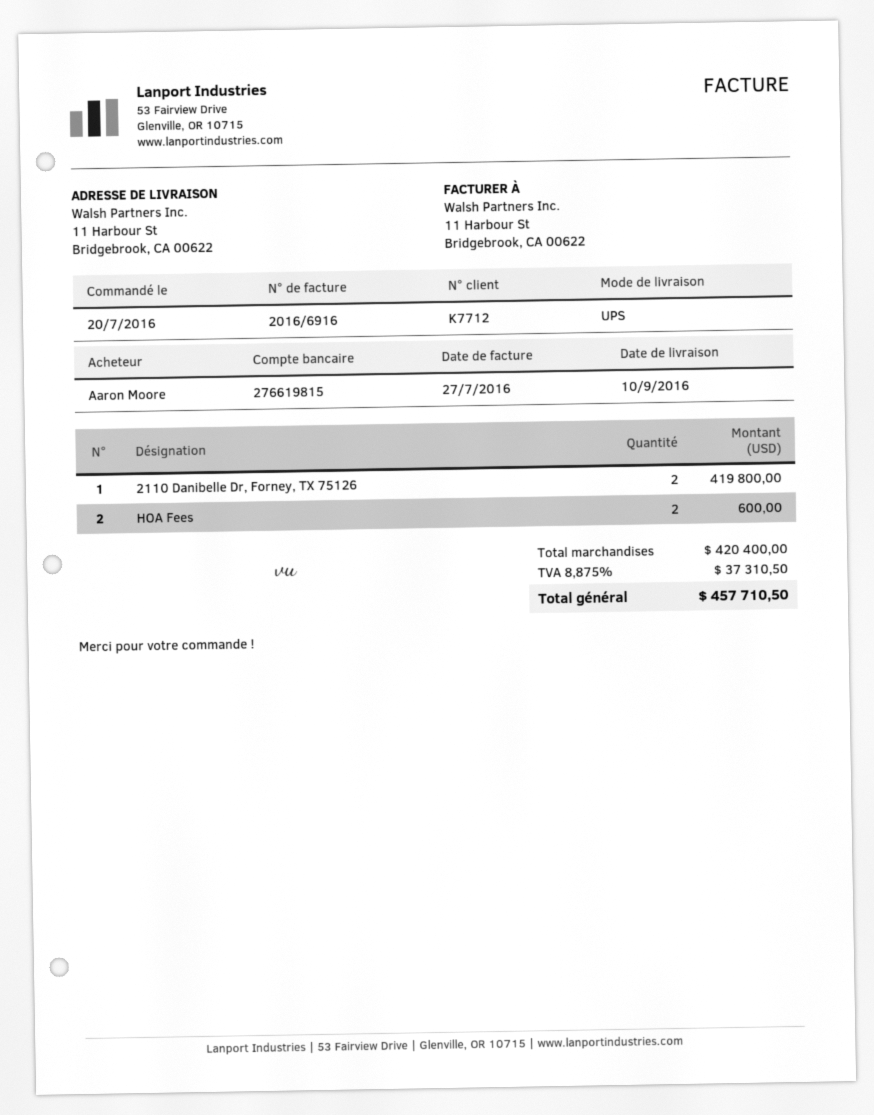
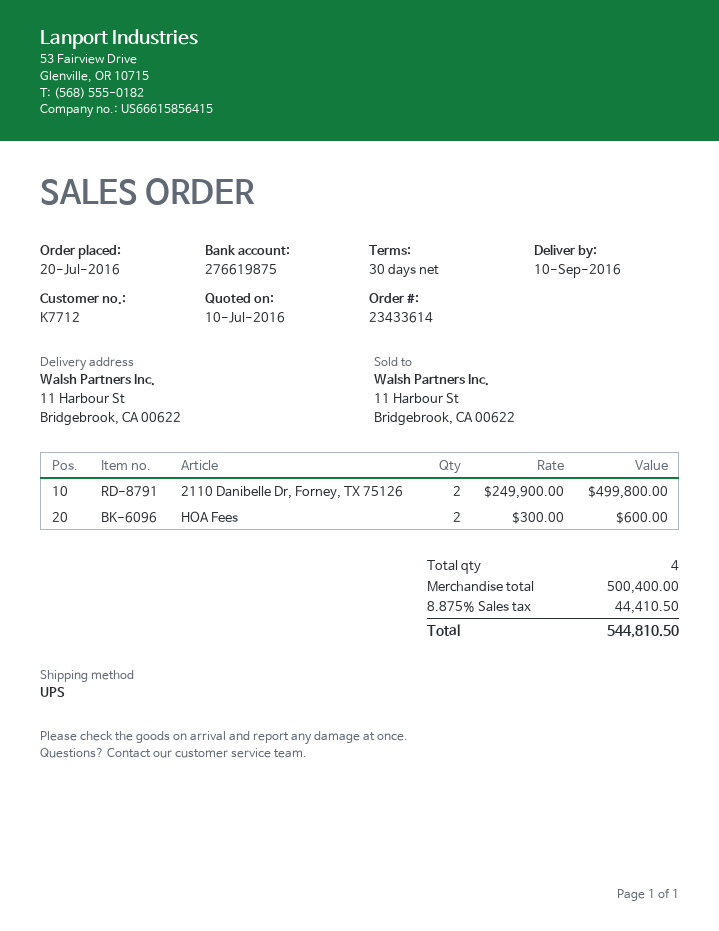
bank account: 276619815 -> 276619875
2110 Danibelle Dr, Forney, TX 75126: 2 for 419800.00 -> 2 for 499800.00
subtotal: 420400.00 -> 500400.00
tax: 8.875% = 37310.50 -> 8.875% = 44410.50
total: 457710.50 -> 544810.50

